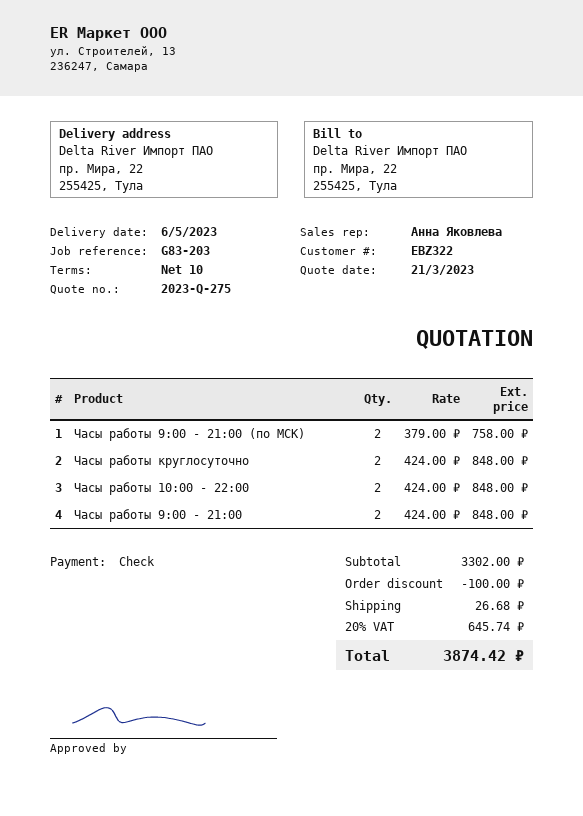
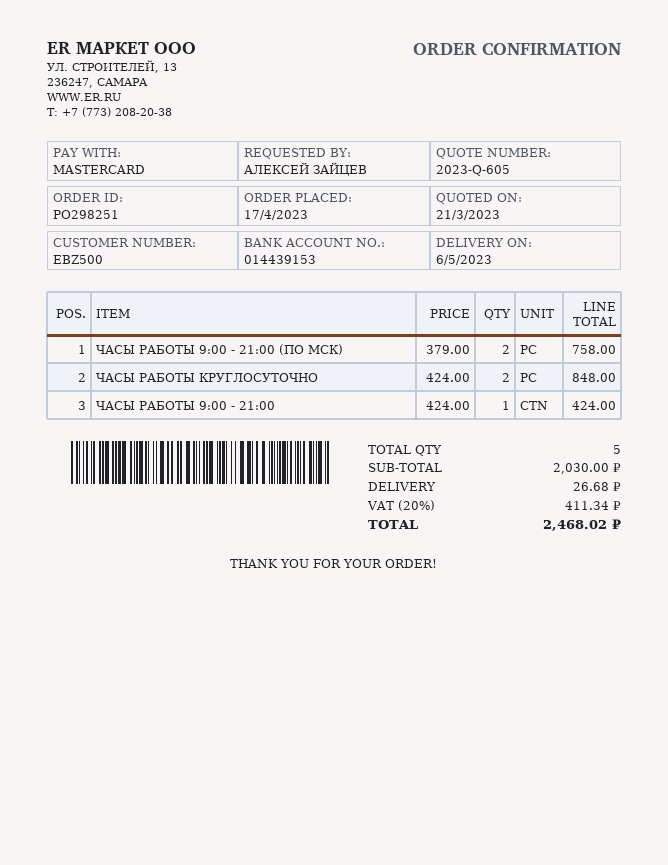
quote number: 2023-Q-275 -> 2023-Q-605
customer number: EBZ322 -> EBZ500
payment method: cheque -> Mastercard
Часы работы 10:00 - 22:00: 2 x 424.00 = 848.00 -> none
Часы работы 9:00 - 21:00: 2 x 424.00 = 848.00 -> 1 x 424.00 = 424.00
subtotal: 3302.00 -> 2030.00
discount: 100.00 -> none
tax: 20% = 645.74 -> 20% = 411.34
total: 3874.42 -> 2468.02

